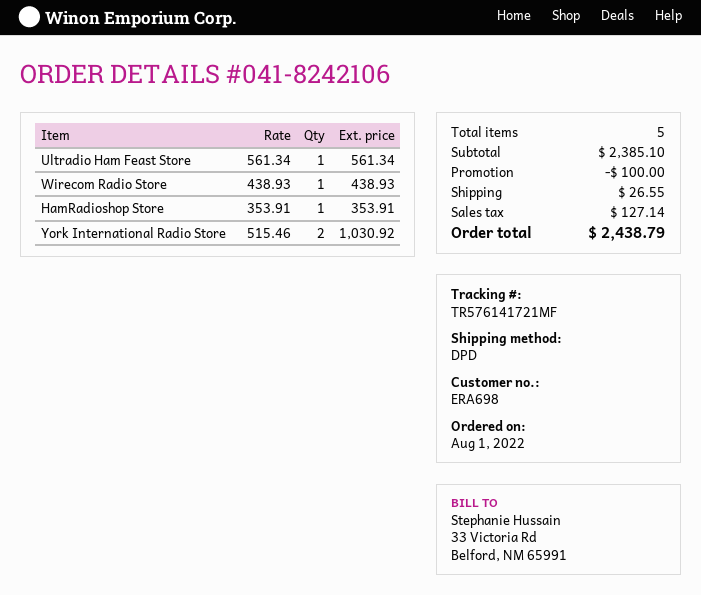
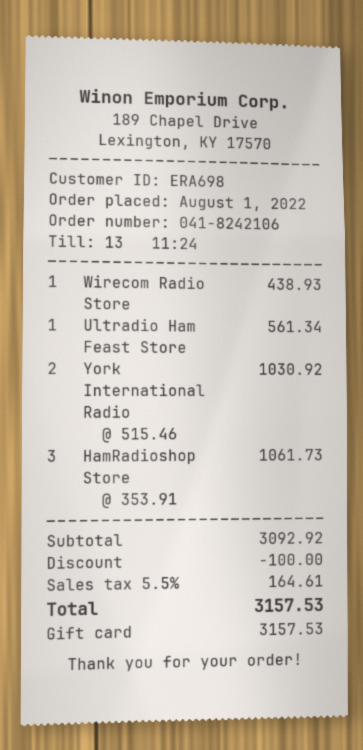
HamRadioshop Store: 1 x 353.91 = 353.91 -> 3 x 353.91 = 1061.73
subtotal: 2385.10 -> 3092.92
shipping: 26.55 -> none
tax: 127.14 -> 164.61
total: 2438.79 -> 3157.53

